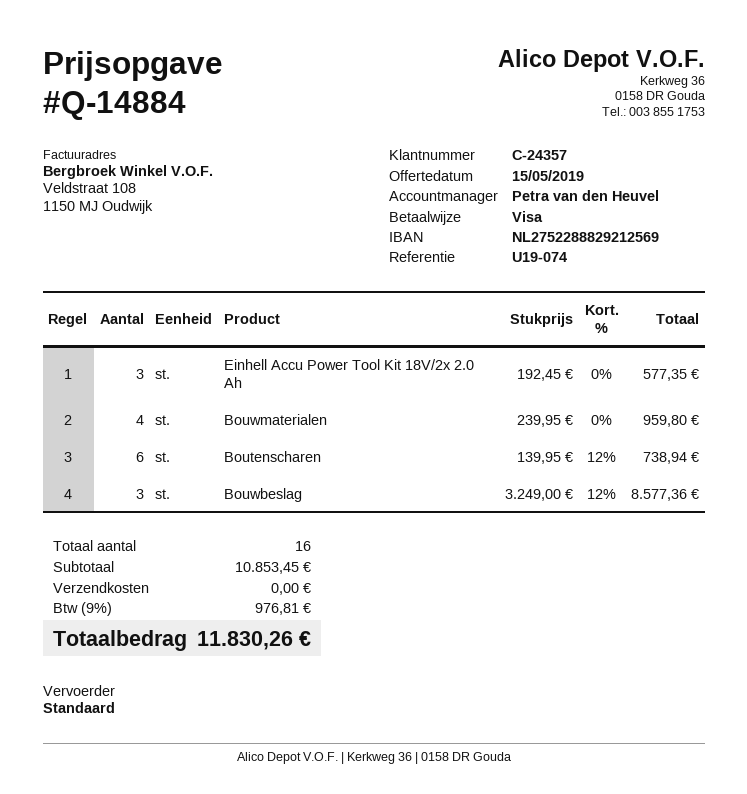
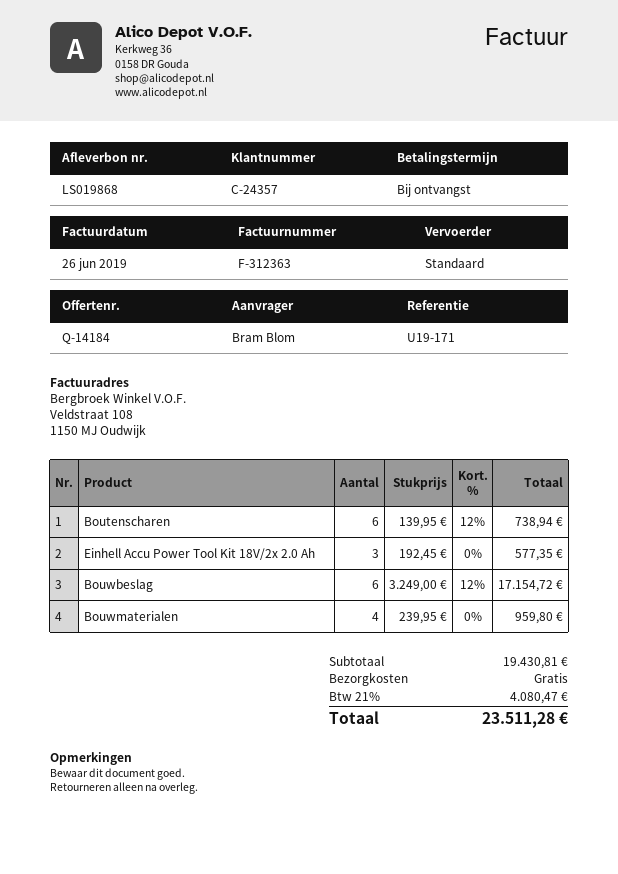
quote number: Q-14884 -> Q-14184
reference: U19-074 -> U19-171
Bouwbeslag: 3 x 3249.00 - 12% = 8577.36 -> 6 x 3249.00 - 12% = 17154.72
subtotal: 10853.45 -> 19430.81
tax: 9% = 976.81 -> 21% = 4080.47
total: 11830.26 -> 23511.28

